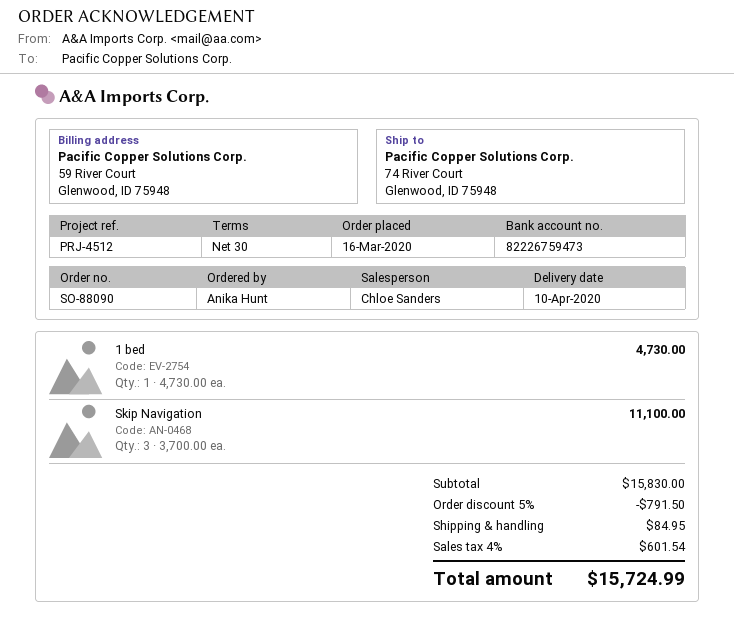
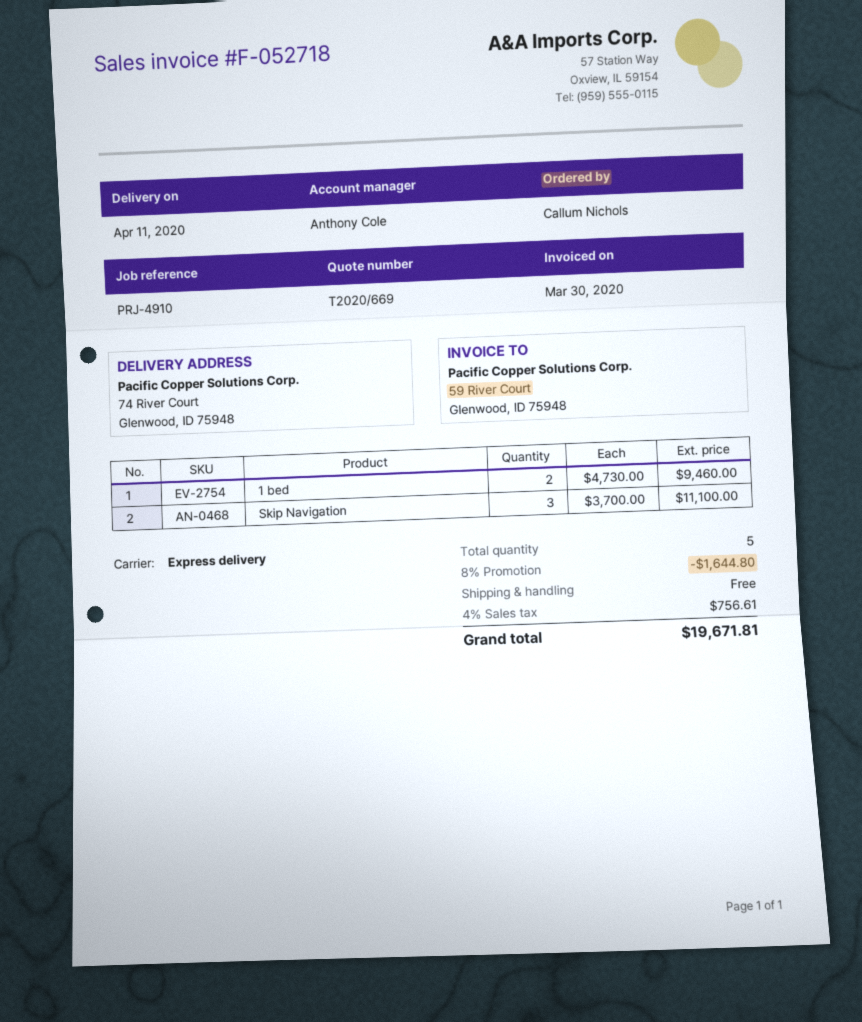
delivery date: 2020-04-10 -> 2020-04-11
reference: PRJ-4512 -> PRJ-4910
ordered by: Anika Hunt -> Callum Nichols
sales rep: Chloe Sanders -> Anthony Cole
1 bed: 1 x 4730.00 = 4730.00 -> 2 x 4730.00 = 9460.00
discount: 5% = 791.50 -> 8% = 1644.80
shipping: 84.95 -> 0.00
tax: 4% = 601.54 -> 4% = 756.61
total: 15724.99 -> 19671.81

